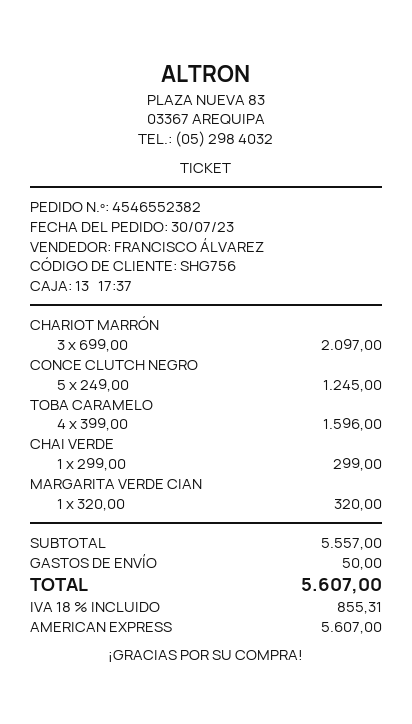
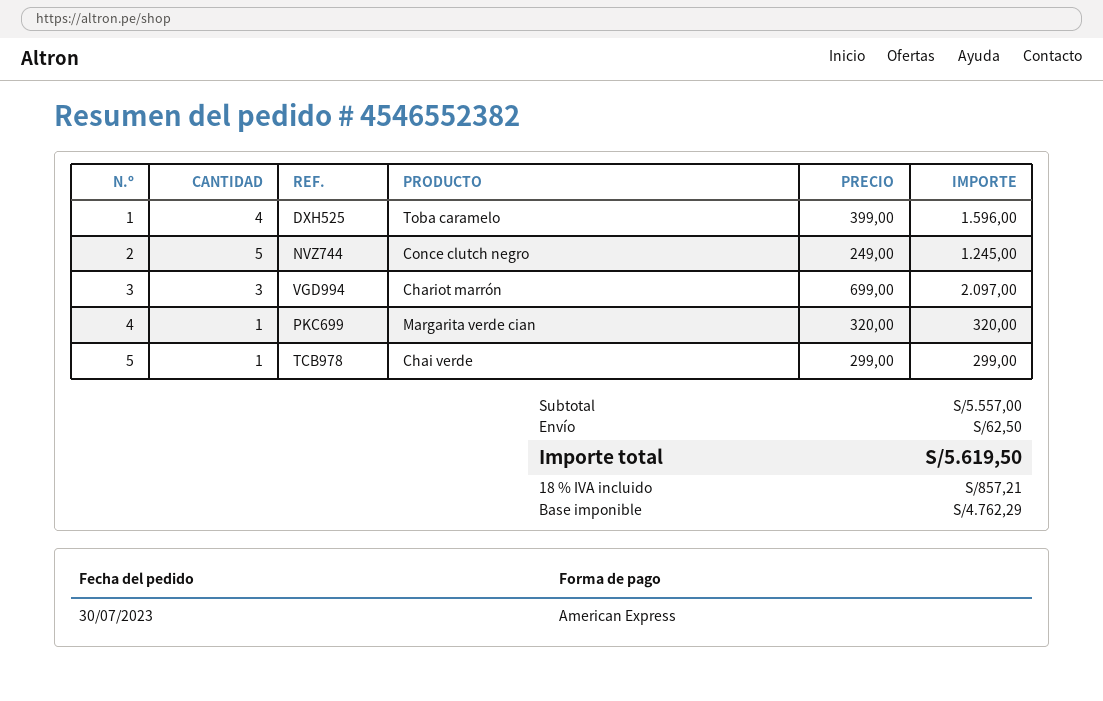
shipping: 50.00 -> 62.50
tax: 18% = 855.31 -> 18% = 857.21
total: 5607.00 -> 5619.50

